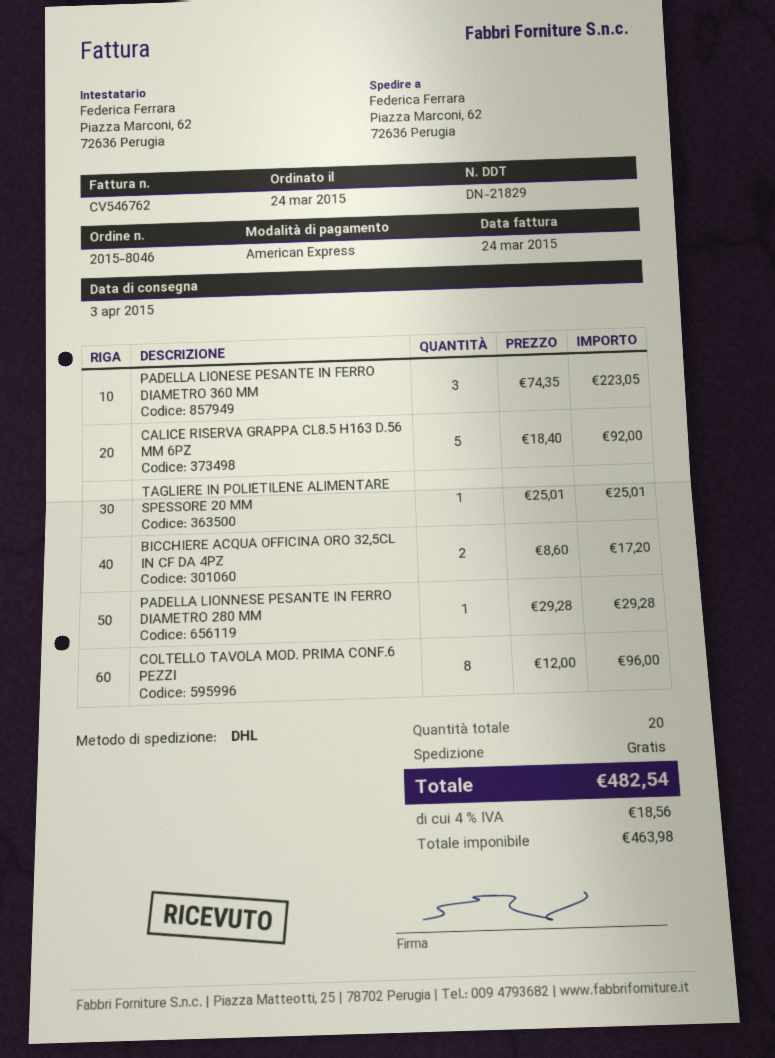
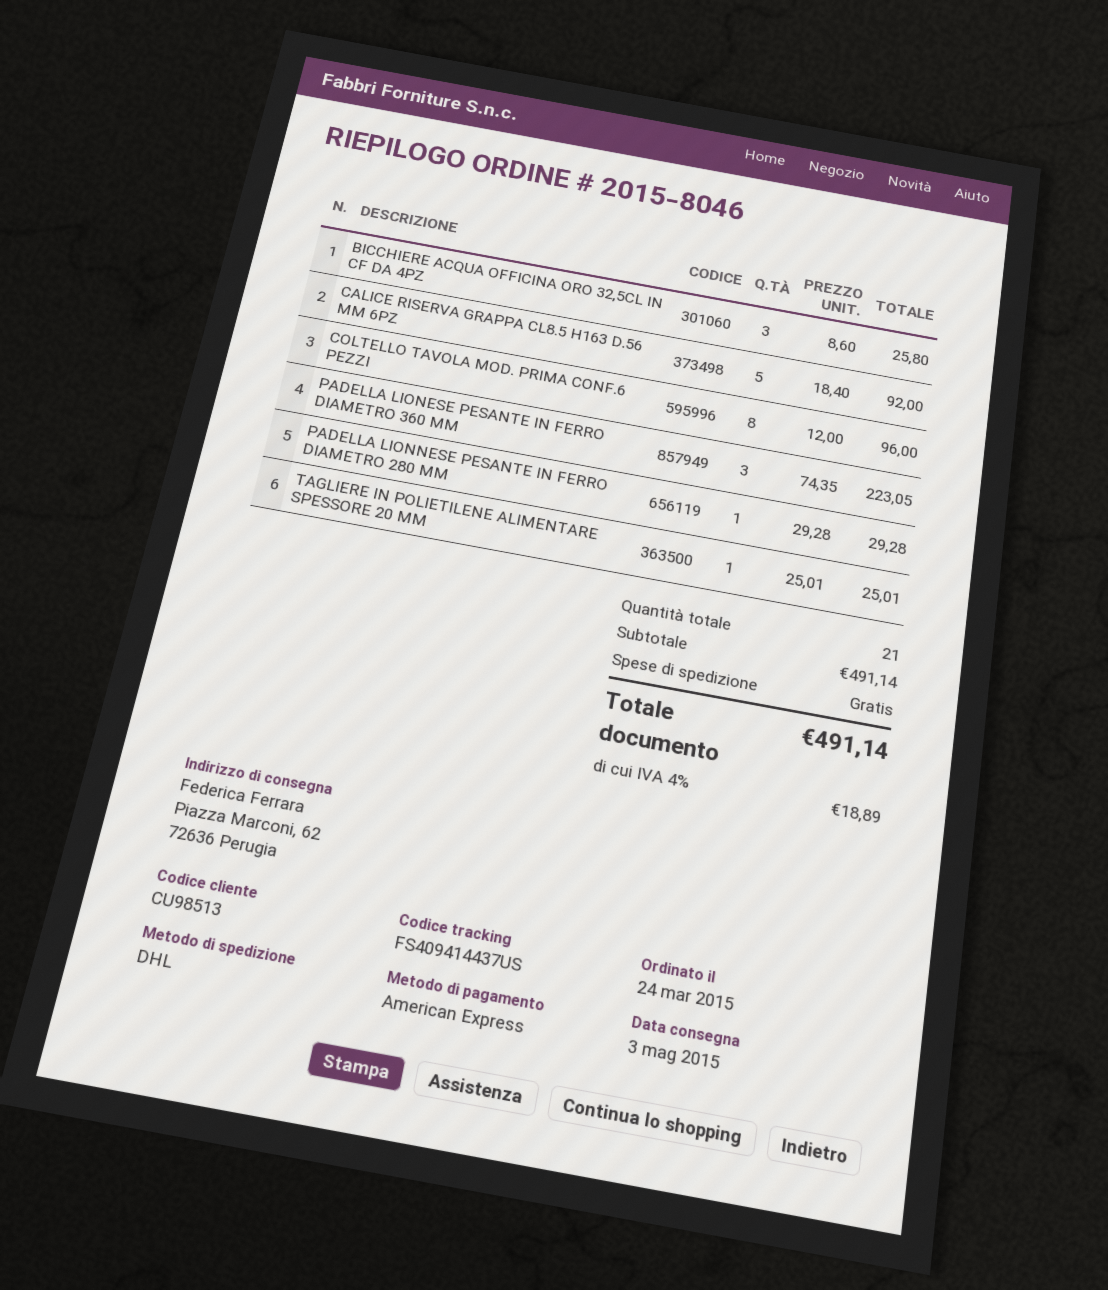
delivery date: 2015-04-03 -> 2015-05-03
BICCHIERE ACQUA OFFICINA ORO 32,5CL IN CF DA 4PZ: 2 x 8.60 = 17.20 -> 3 x 8.60 = 25.80
total quantity: 20 -> 21
tax: 4% = 18.56 -> 4% = 18.89
total: 482.54 -> 491.14

